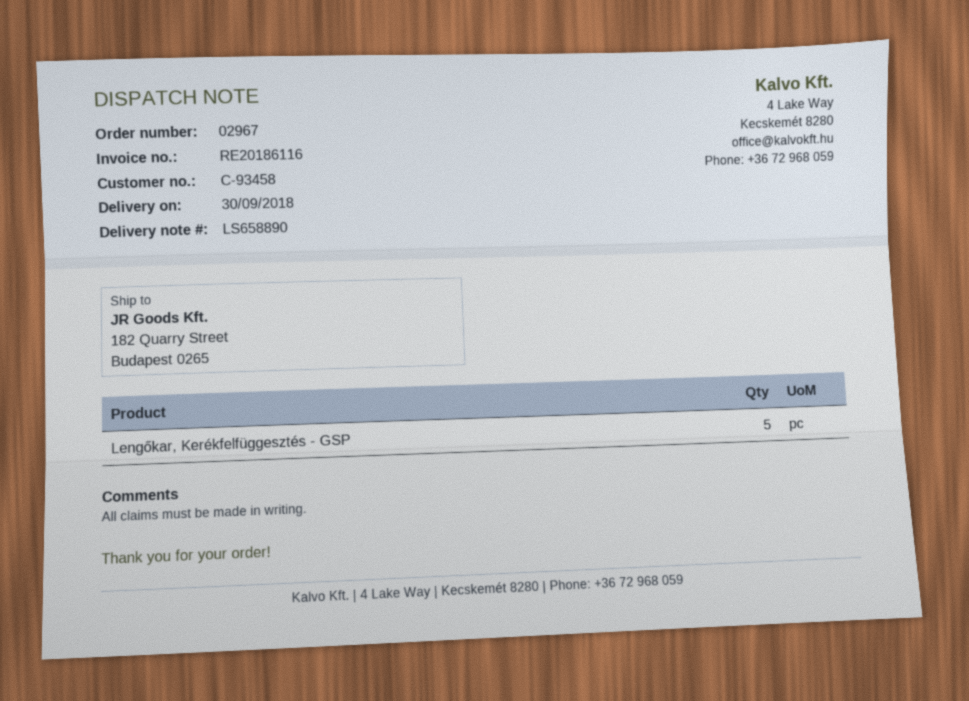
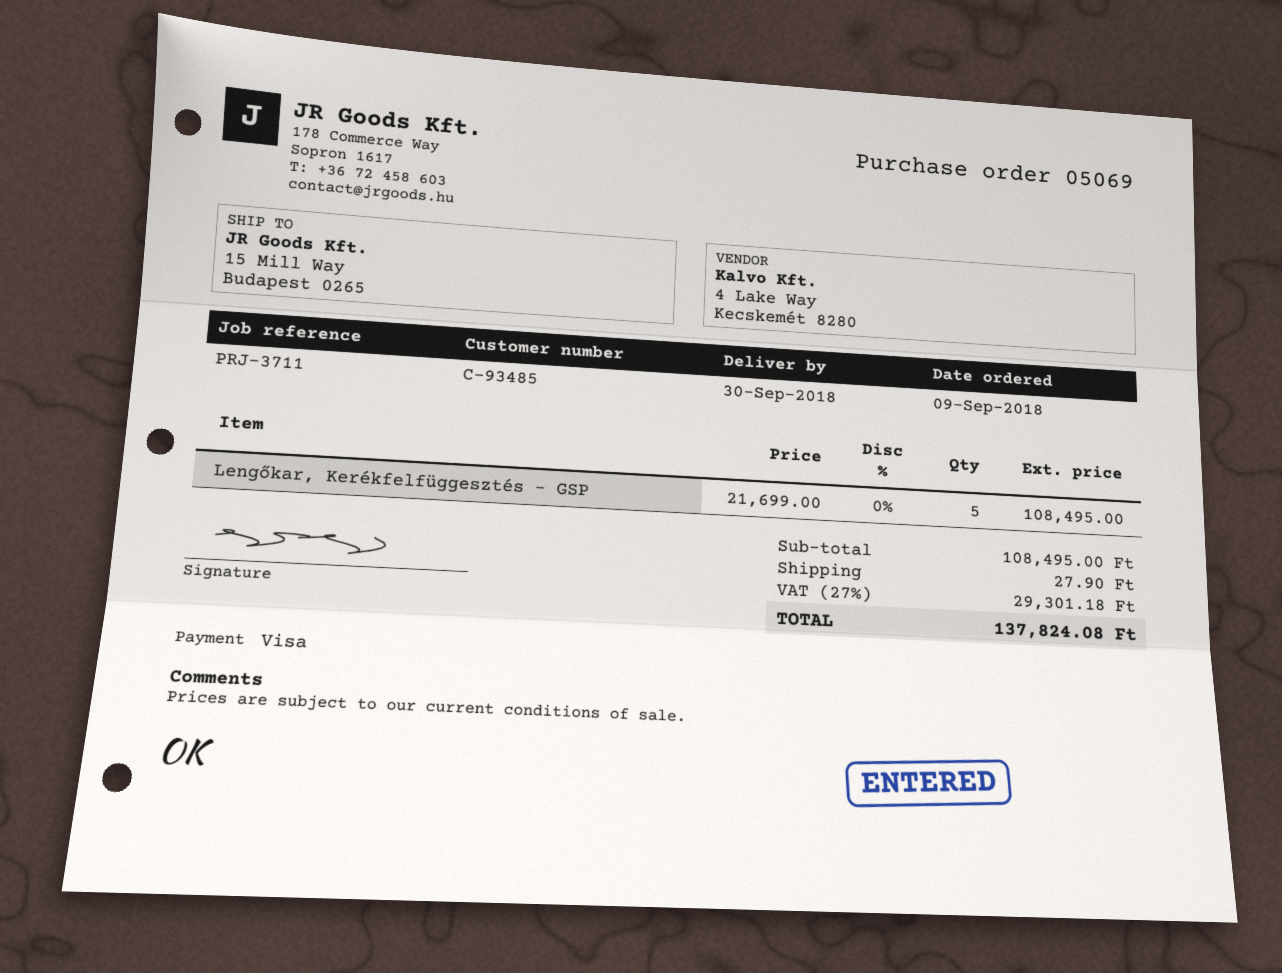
order number: 02967 -> 05069
customer number: C-93458 -> C-93485
ship to: 182 Quarry Street, Budapest 0265 -> 15 Mill Way, Budapest 0265

